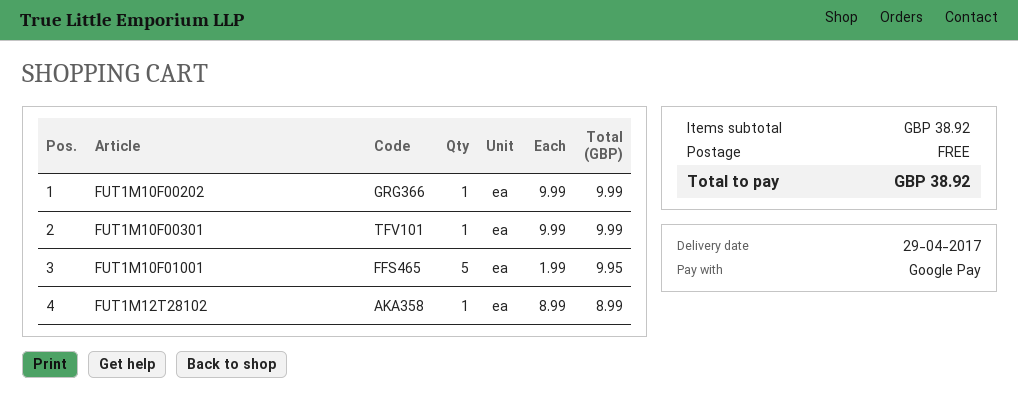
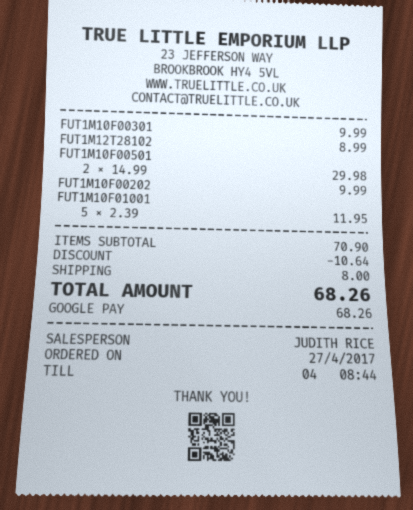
FUT1M10F01001: 5 x 1.99 = 9.95 -> 5 x 2.39 = 11.95
FUT1M10F00501: none -> 2 x 14.99 = 29.98
subtotal: 38.92 -> 70.90
discount: none -> 10.64
shipping: 0.00 -> 8.00
total: 38.92 -> 68.26

